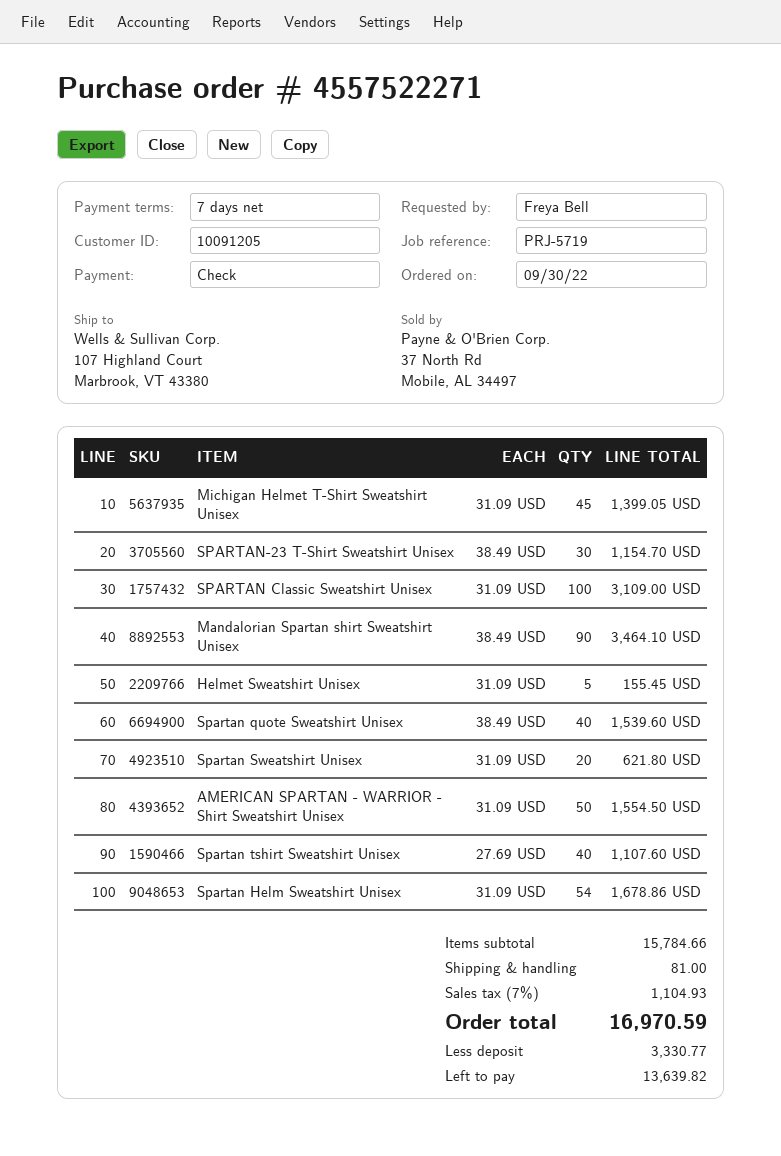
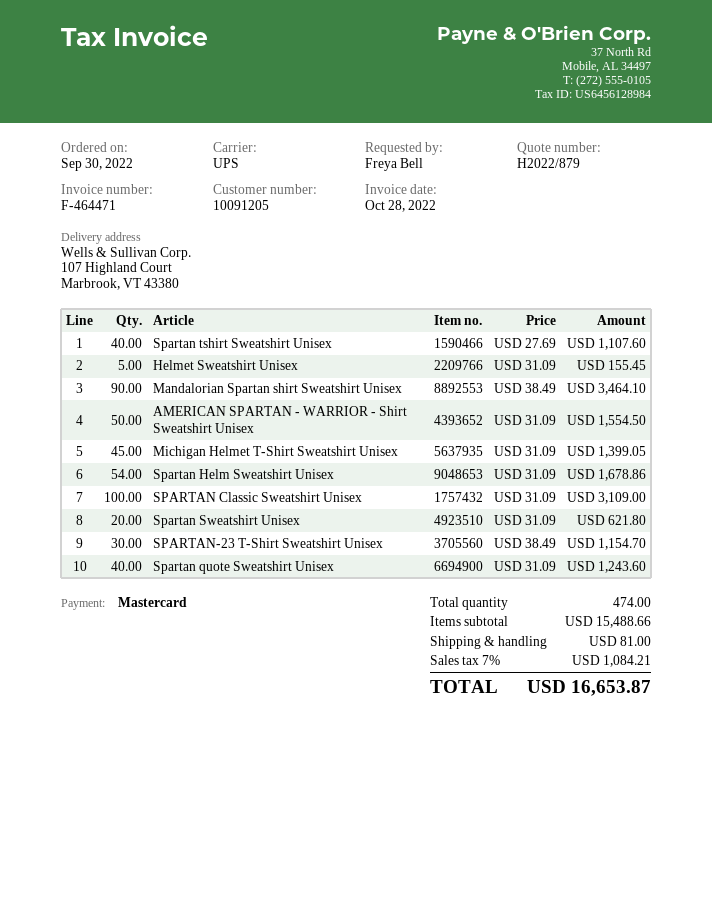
payment method: cheque -> Mastercard
Spartan quote Sweatshirt Unisex: 40 x 38.49 = 1539.60 -> 40 x 31.09 = 1243.60
subtotal: 15784.66 -> 15488.66
tax: 7% = 1104.93 -> 7% = 1084.21
total: 16970.59 -> 16653.87

